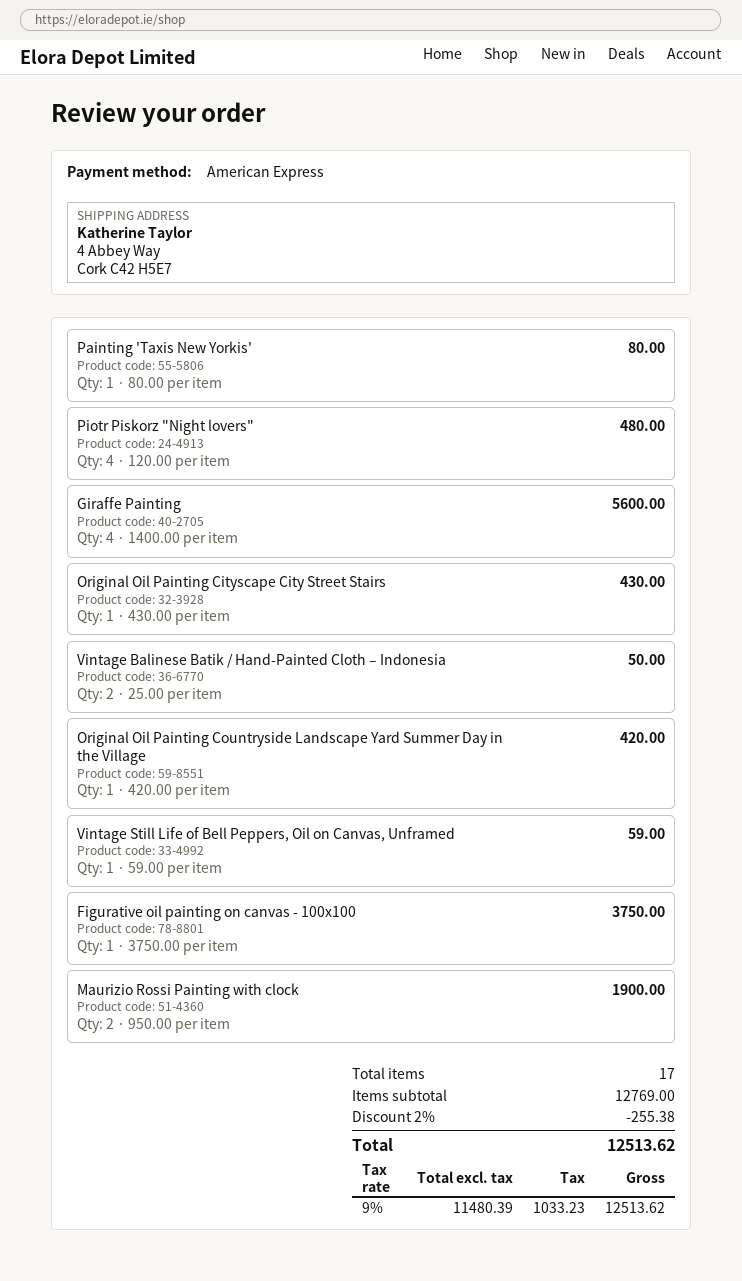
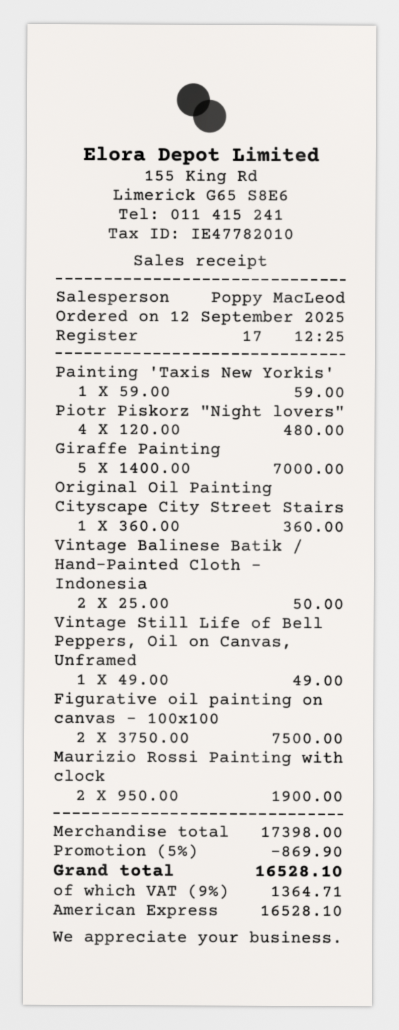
Painting 'Taxis New Yorkis': 1 x 80.00 = 80.00 -> 1 x 59.00 = 59.00
Giraffe Painting: 4 x 1400.00 = 5600.00 -> 5 x 1400.00 = 7000.00
Original Oil Painting Cityscape City Street Stairs: 1 x 430.00 = 430.00 -> 1 x 360.00 = 360.00
Original Oil Painting Countryside Landscape Yard Summer Day in the Village: 1 x 420.00 = 420.00 -> none
Vintage Still Life of Bell Peppers, Oil on Canvas, Unframed: 1 x 59.00 = 59.00 -> 1 x 49.00 = 49.00
Figurative oil painting on canvas - 100x100: 1 x 3750.00 = 3750.00 -> 2 x 3750.00 = 7500.00
subtotal: 12769.00 -> 17398.00
discount: 2% = 255.38 -> 5% = 869.90
tax: 9% = 1033.23 -> 9% = 1364.71
total: 12513.62 -> 16528.10

